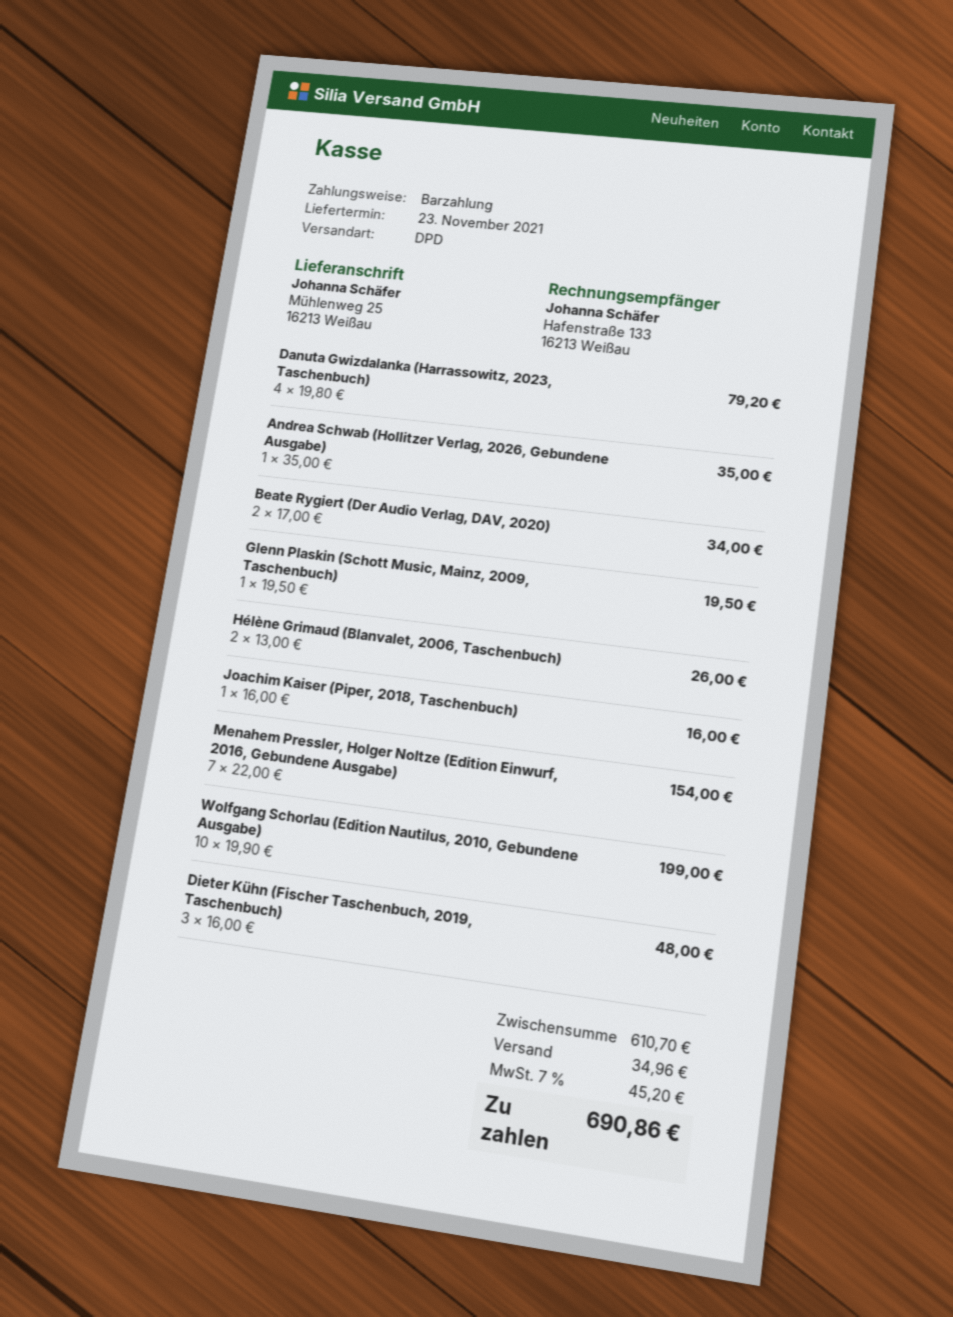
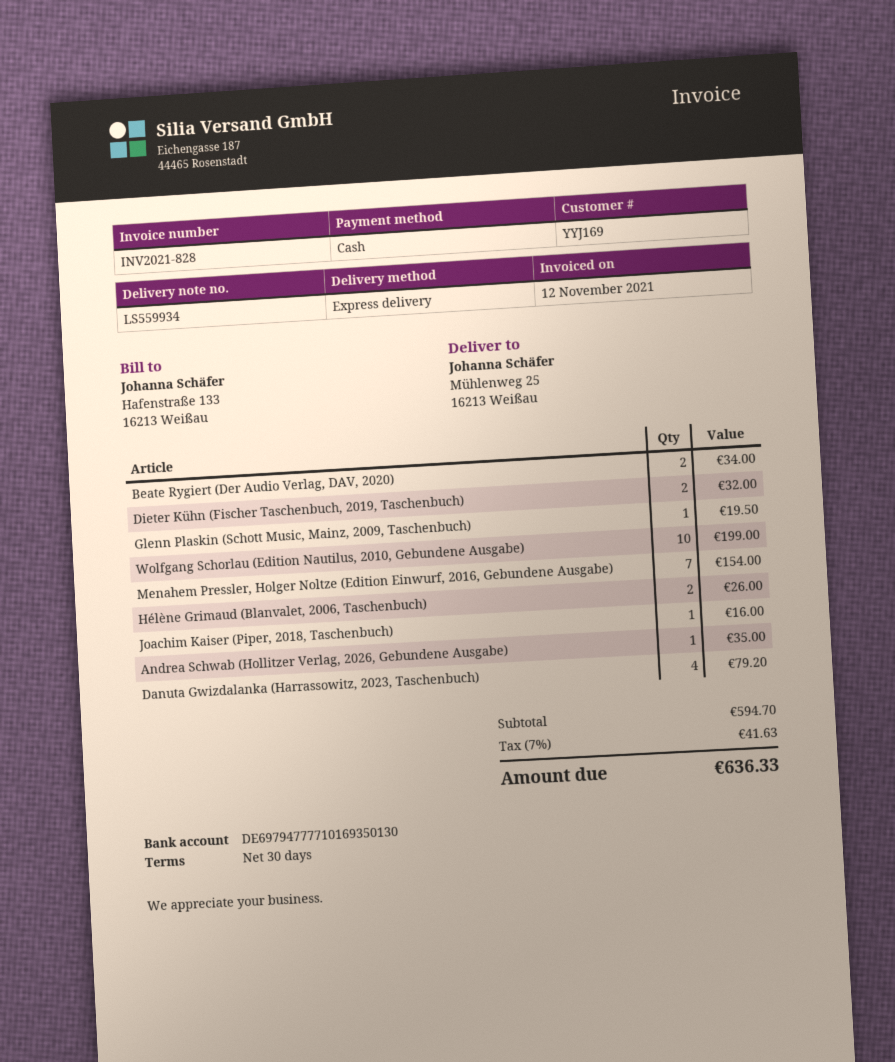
shipping method: DPD -> express
Dieter Kühn (Fischer Taschenbuch, 2019, Taschenbuch): 3 for 48.00 -> 2 for 32.00
subtotal: 610.70 -> 594.70
shipping: 34.96 -> none
tax: 7% = 45.20 -> 7% = 41.63
total: 690.86 -> 636.33

